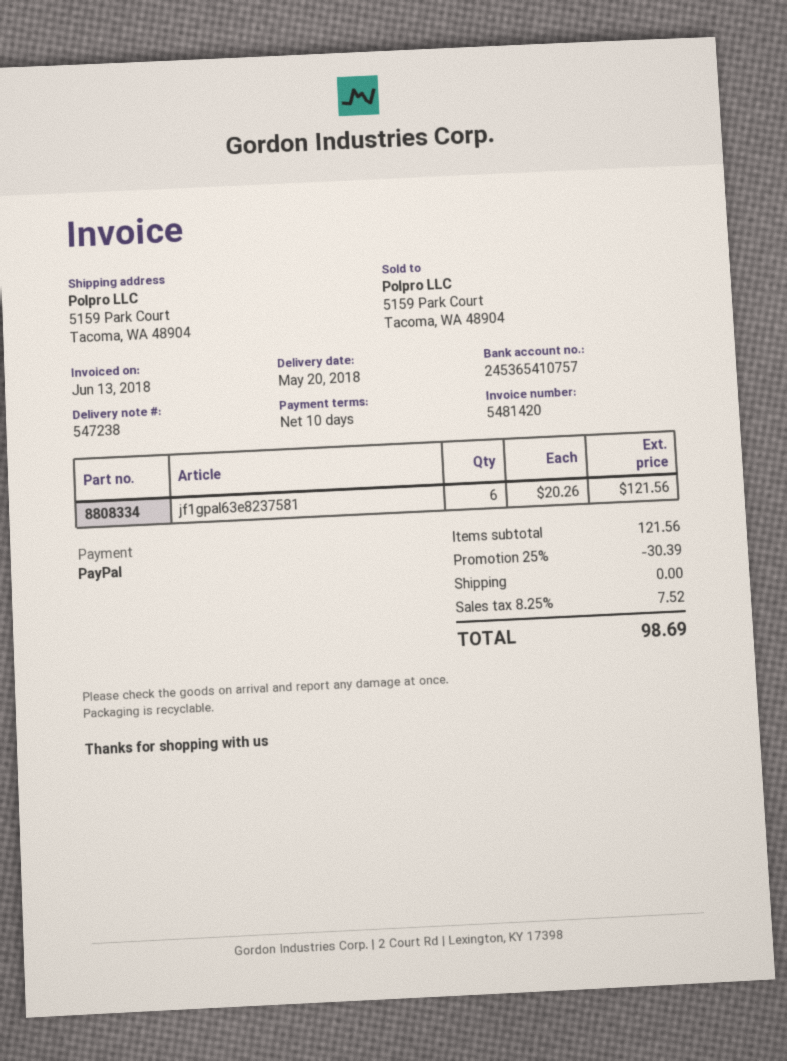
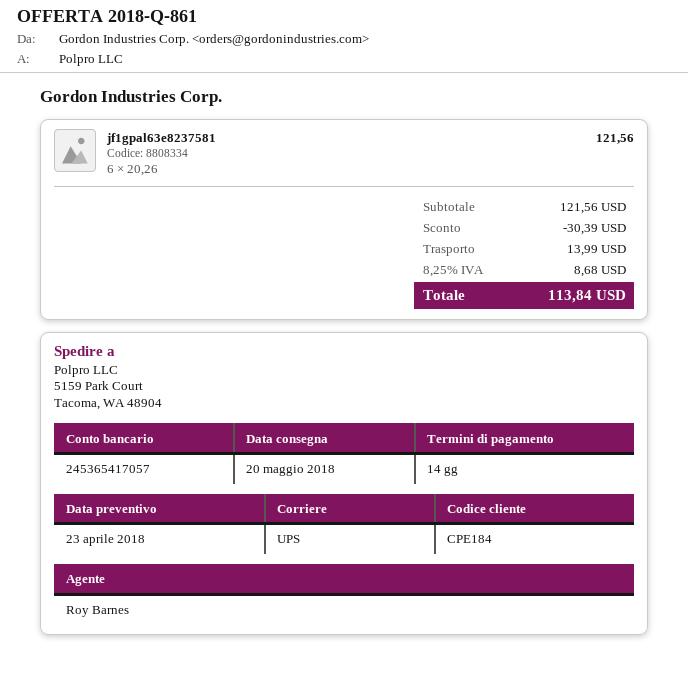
payment terms: 10 days -> 14 days
bank account: 245365410757 -> 245365417057
shipping: 0.00 -> 13.99
tax: 8.25% = 7.52 -> 8.25% = 8.68
total: 98.69 -> 113.84

